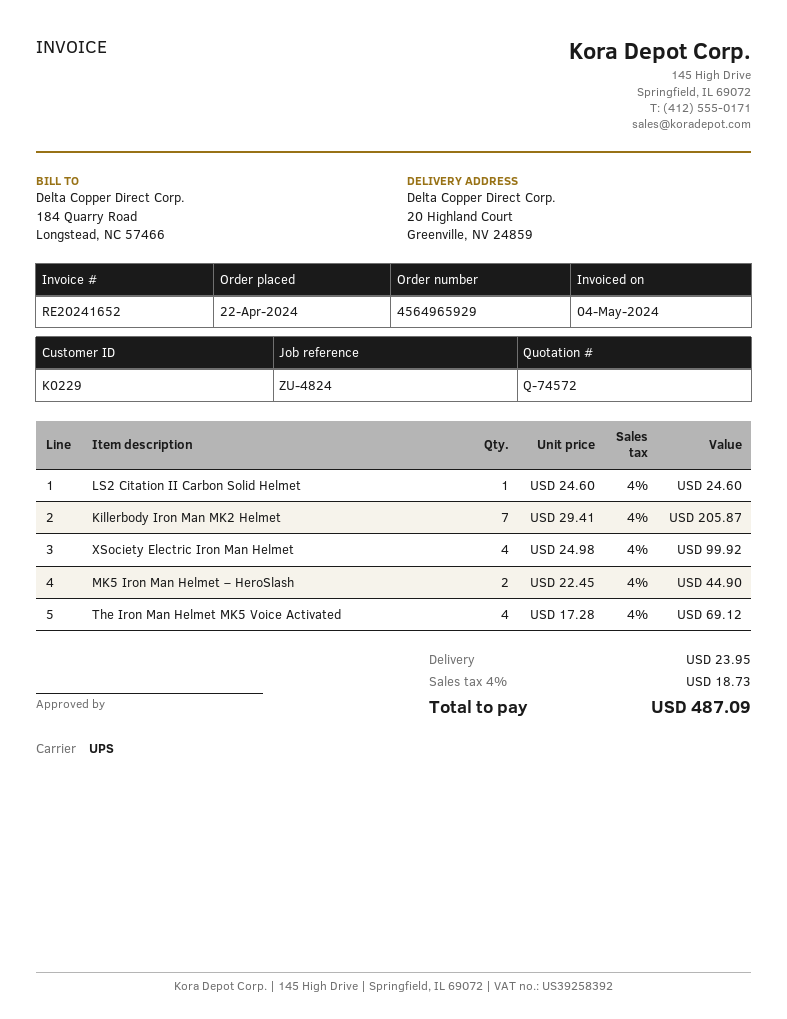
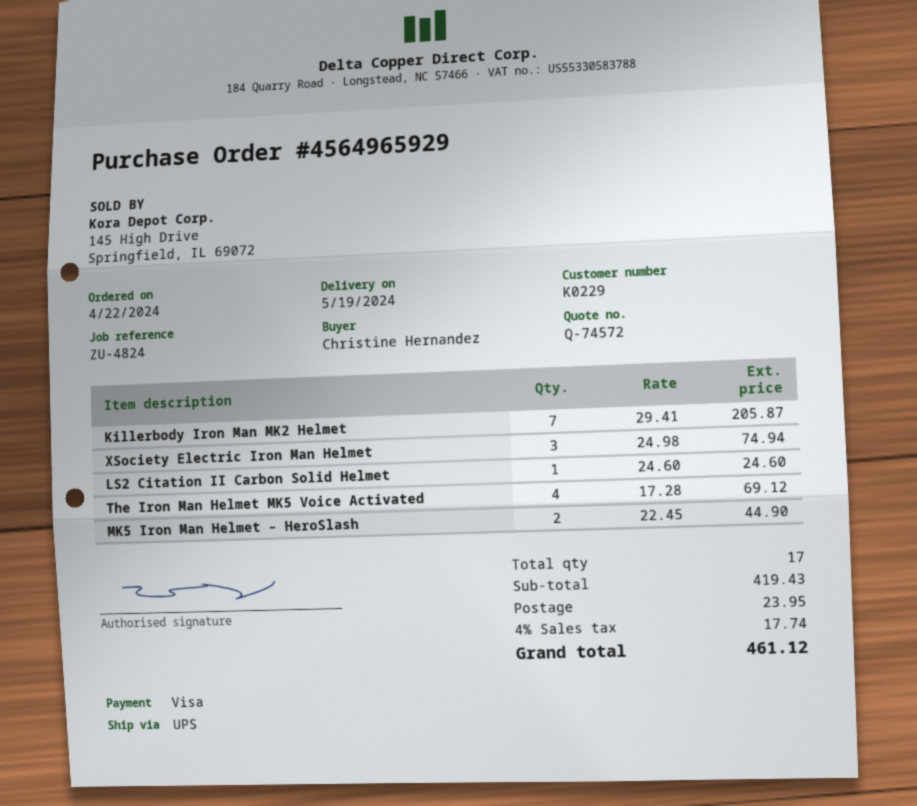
XSociety Electric Iron Man Helmet: 4 x 24.98 = 99.92 -> 3 x 24.98 = 74.94
tax: 4% = 18.73 -> 4% = 17.74
total: 487.09 -> 461.12

